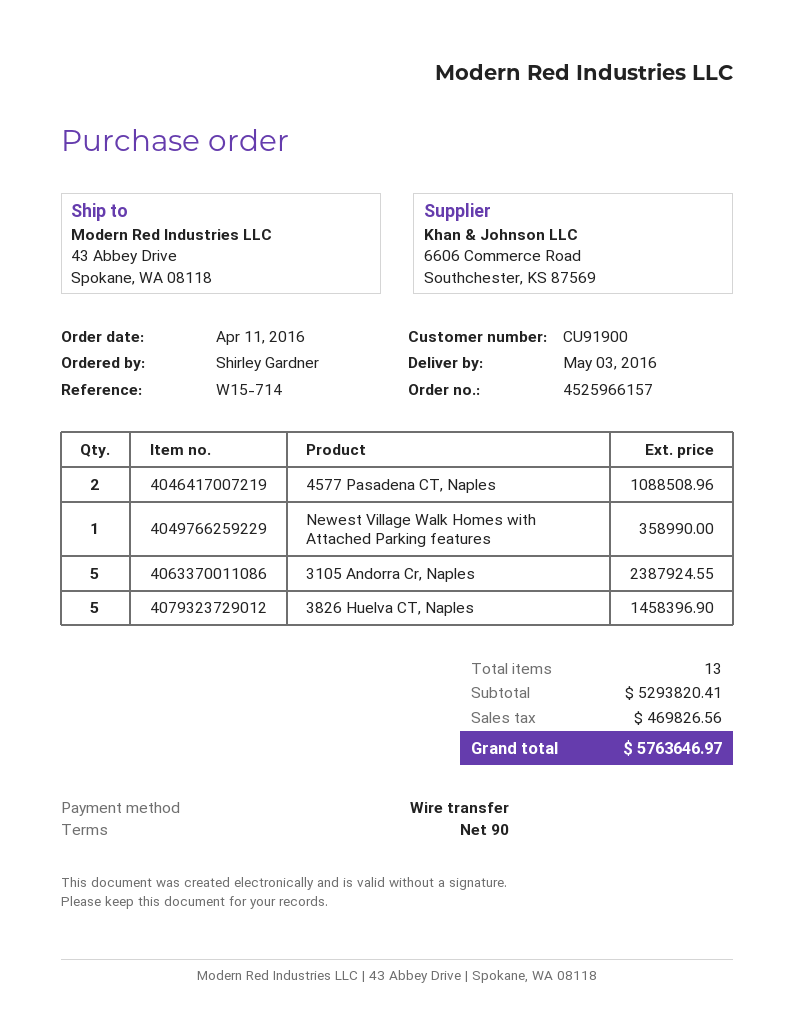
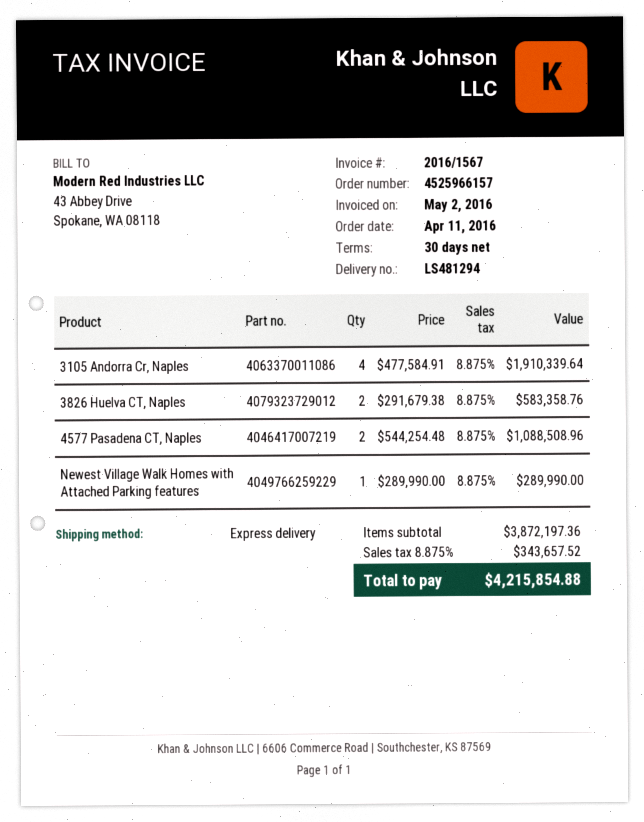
payment terms: 90 days -> 30 days
Newest Village Walk Homes with Attached Parking features: 1 for 358990.00 -> 1 for 289990.00
3105 Andorra Cr, Naples: 5 for 2387924.55 -> 4 for 1910339.64
3826 Huelva CT, Naples: 5 for 1458396.90 -> 2 for 583358.76
subtotal: 5293820.41 -> 3872197.36
tax: 469826.56 -> 343657.52
total: 5763646.97 -> 4215854.88

